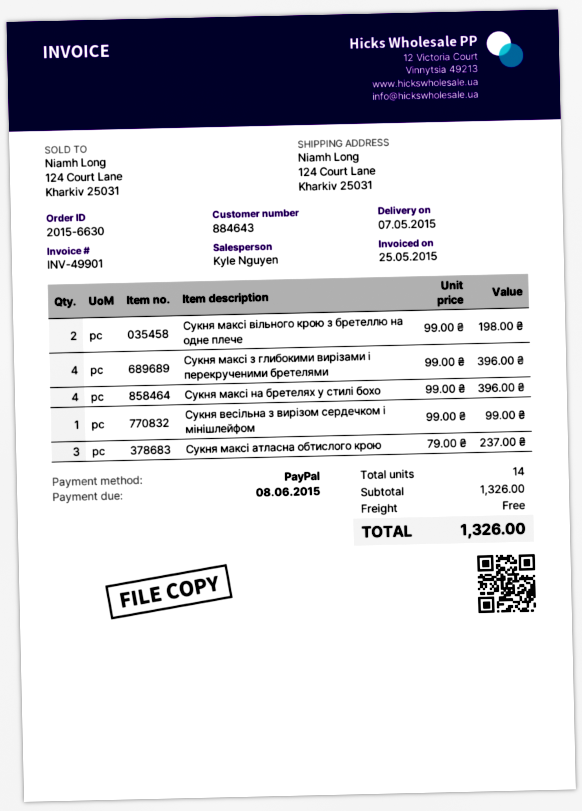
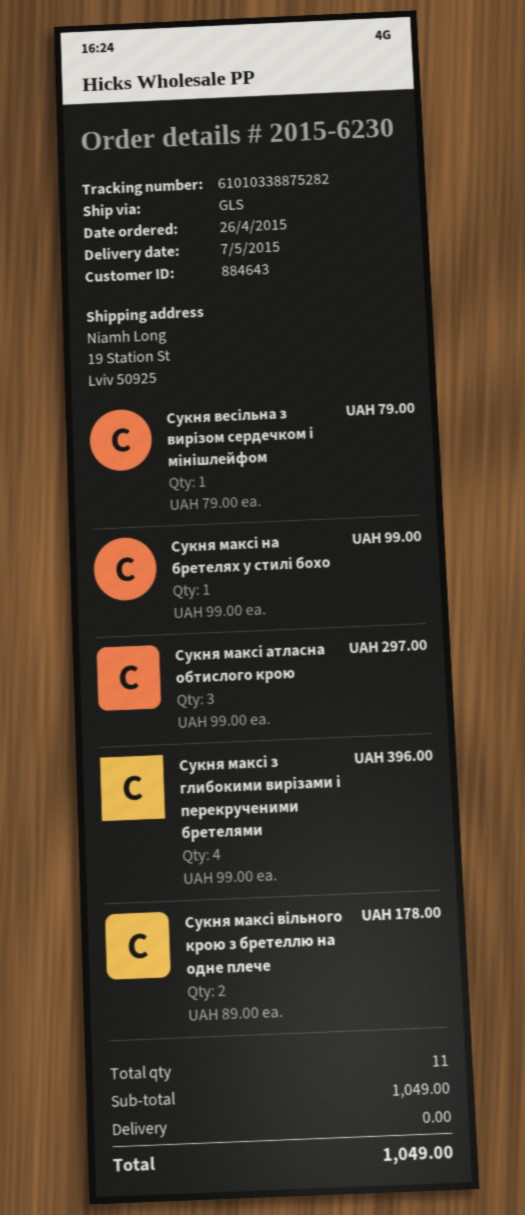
order number: 2015-6630 -> 2015-6230
ship to: 124 Court Lane, Kharkiv 25031 -> 19 Station St, Lviv 50925
Сукня максі вільного крою з бретеллю на одне плече: 2 x 99.00 = 198.00 -> 2 x 89.00 = 178.00
Сукня максі на бретелях у стилі бохо: 4 x 99.00 = 396.00 -> 1 x 99.00 = 99.00
Сукня весільна з вирізом сердечком і мінішлейфом: 1 x 99.00 = 99.00 -> 1 x 79.00 = 79.00
Сукня максі атласна обтислого крою: 3 x 79.00 = 237.00 -> 3 x 99.00 = 297.00
total quantity: 14 -> 11
subtotal: 1326.00 -> 1049.00
total: 1326.00 -> 1049.00

